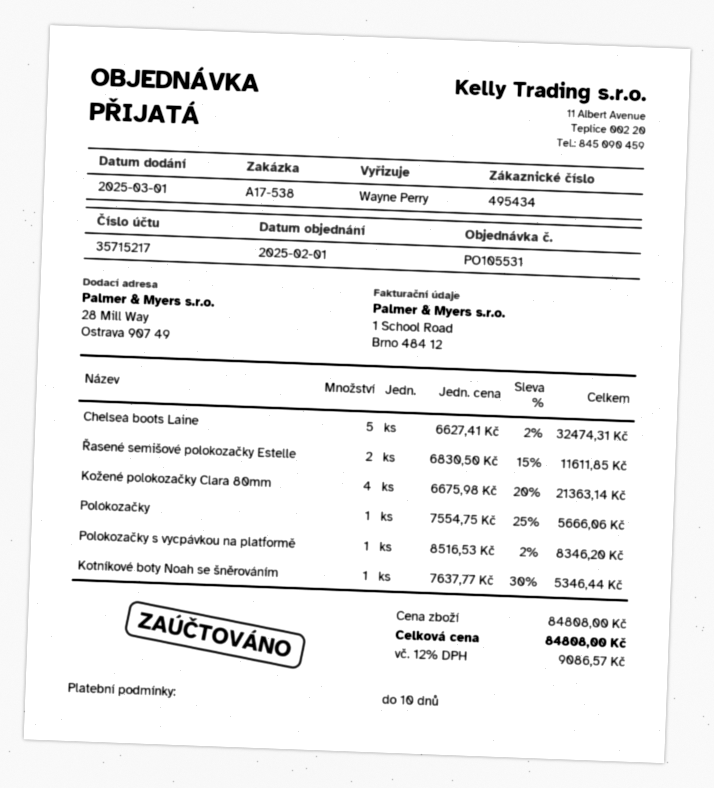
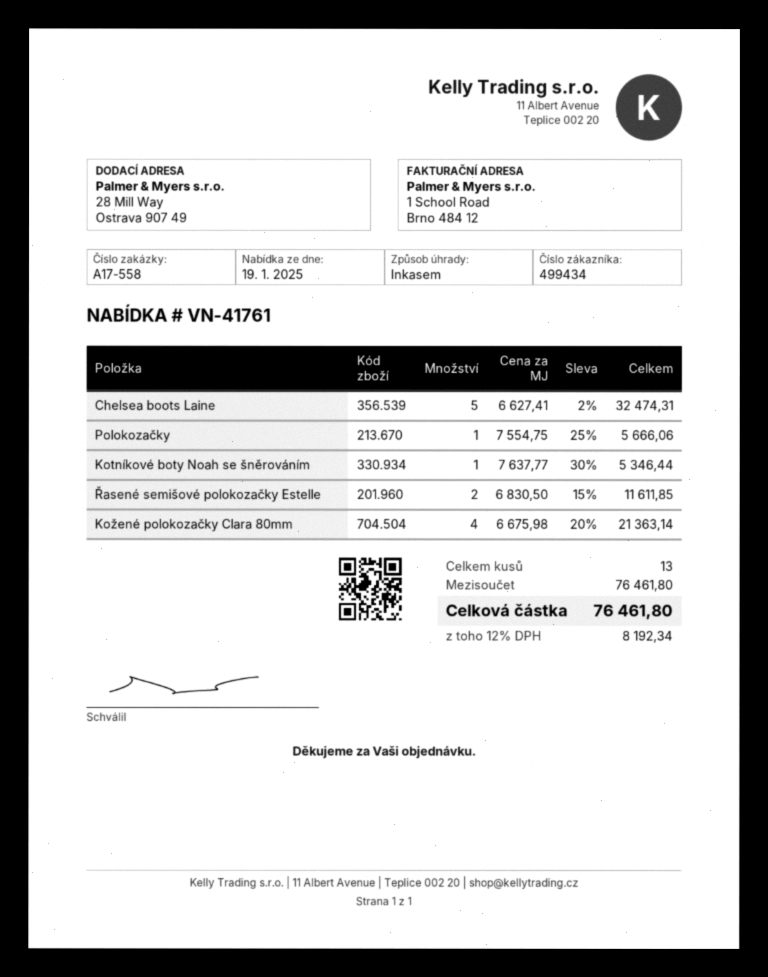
customer number: 495434 -> 499434
reference: A17-538 -> A17-558
Polokozačky s vycpávkou na platformě: 1 x 8516.53 - 2% = 8346.20 -> none
subtotal: 84808.00 -> 76461.80
tax: 12% = 9086.57 -> 12% = 8192.34
total: 84808.00 -> 76461.80

